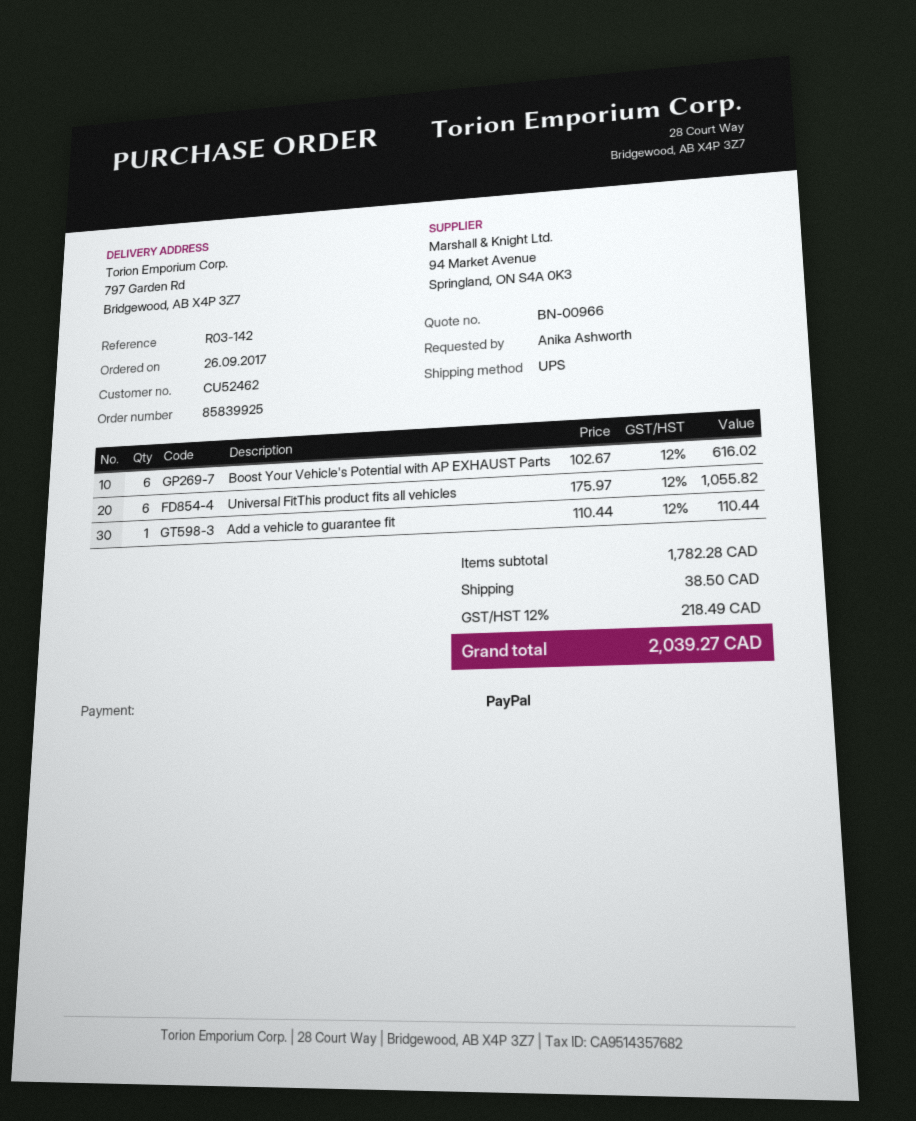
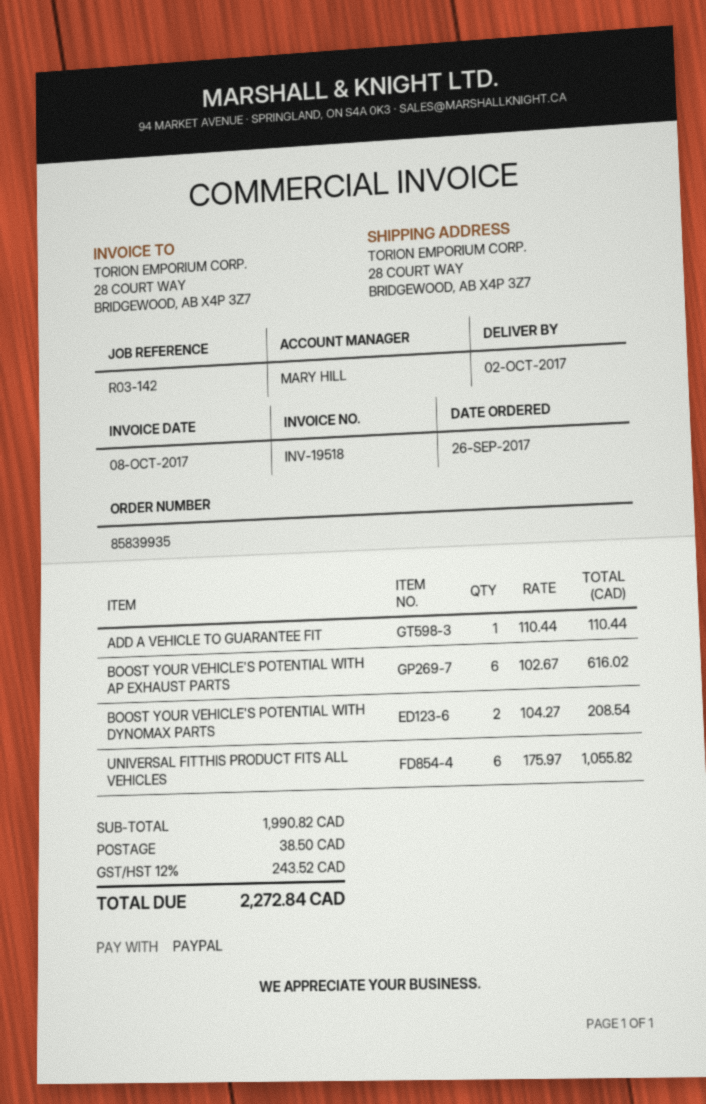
order number: 85839925 -> 85839935
ship to: 797 Garden Rd, Bridgewood, AB X4P 3Z7 -> 28 COURT WAY, BRIDGEWOOD, AB X4P 3Z7
BOOST YOUR VEHICLE'S POTENTIAL WITH DYNOMAX PARTS: none -> 2 x 104.27 = 208.54
subtotal: 1782.28 -> 1990.82
tax: 12% = 218.49 -> 12% = 243.52
total: 2039.27 -> 2272.84

